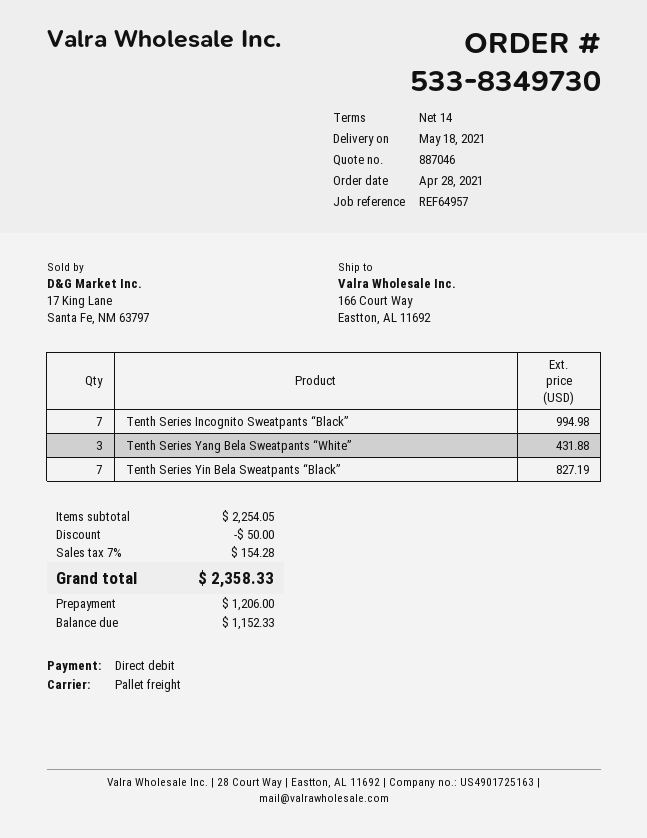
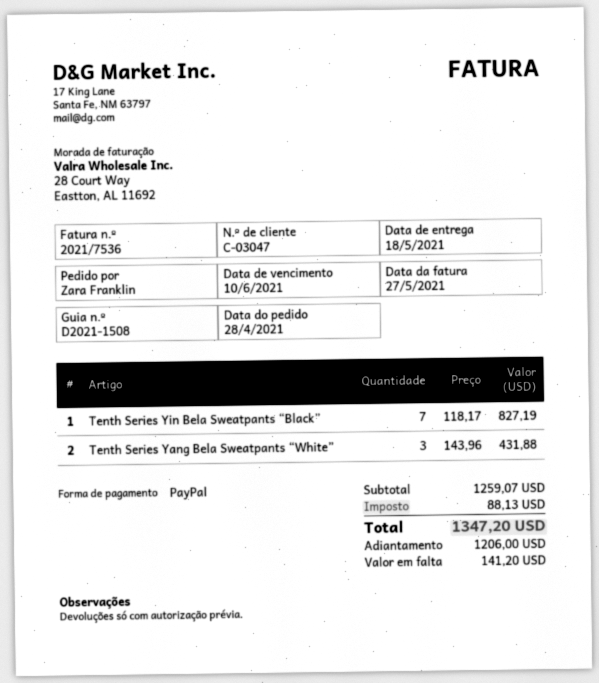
payment method: direct debit -> PayPal
Tenth Series Incognito Sweatpants “Black”: 7 for 994.98 -> none
subtotal: 2254.05 -> 1259.07
discount: 50.00 -> none
tax: 154.28 -> 88.13
total: 2358.33 -> 1347.20
balance: 1152.33 -> 141.20

